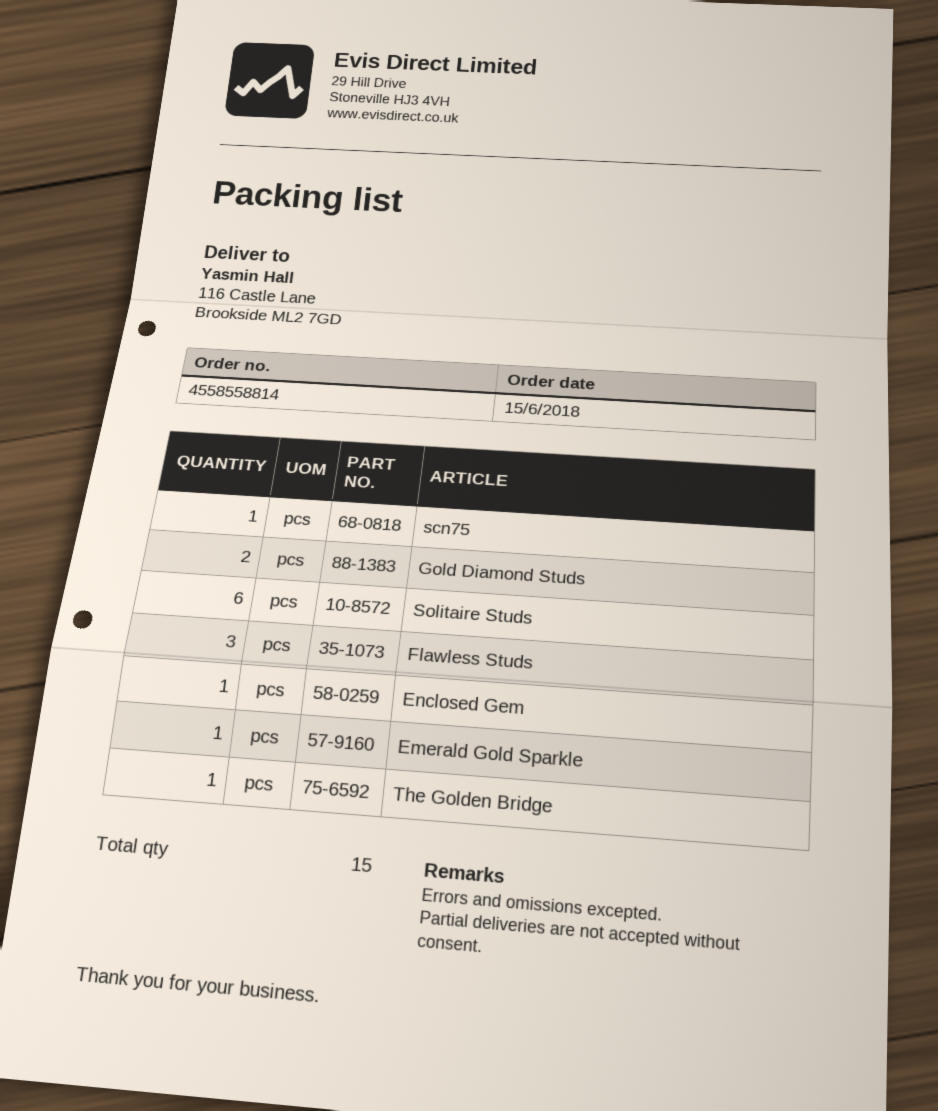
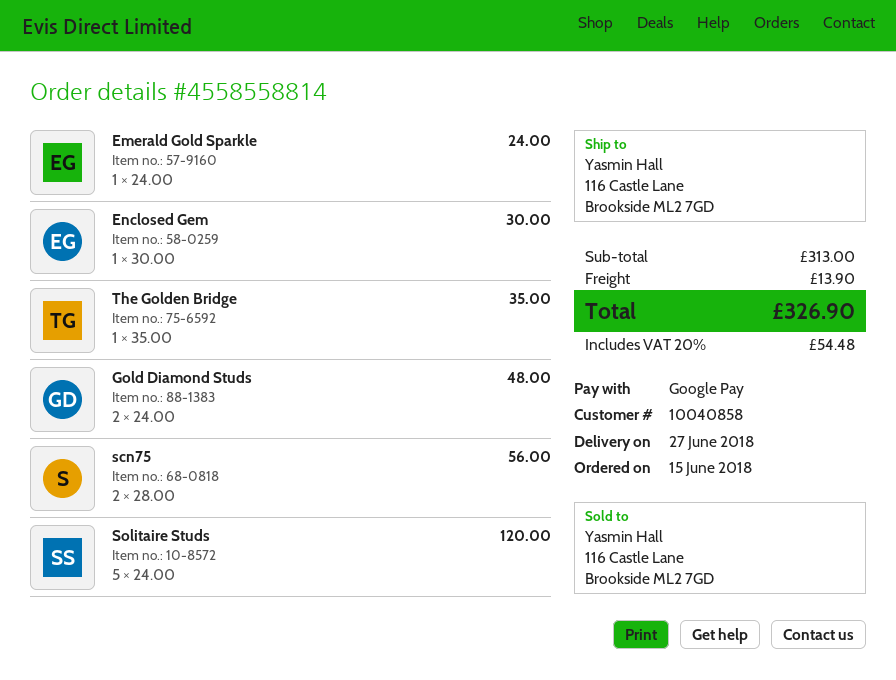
scn75: 1 -> 2
Solitaire Studs: 6 -> 5
Flawless Studs: 3 -> none

